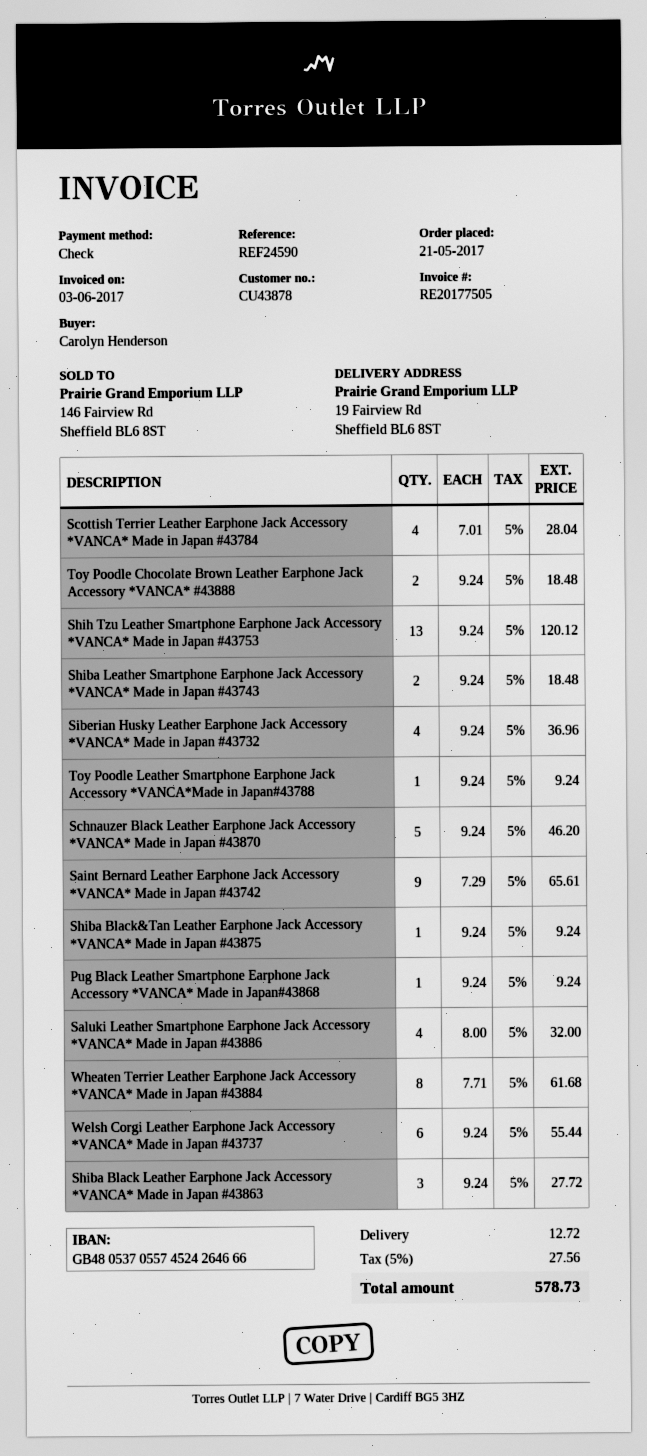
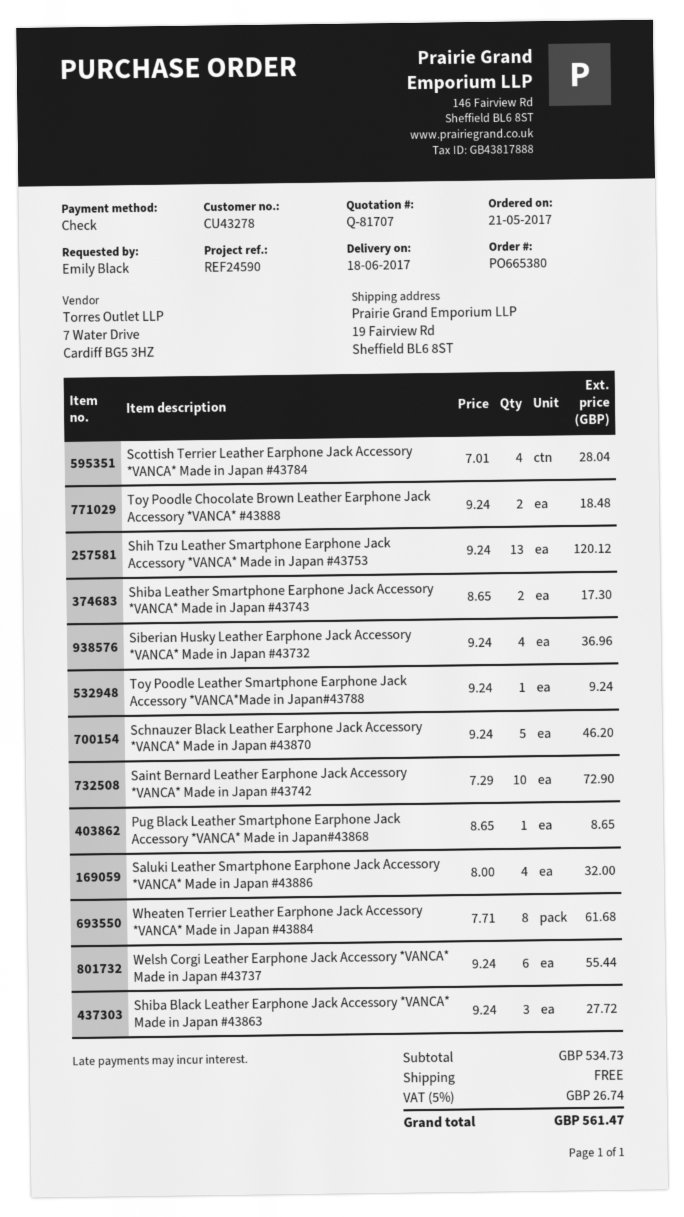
customer number: CU43878 -> CU43278
ordered by: Carolyn Henderson -> Emily Black
Shiba Leather Smartphone Earphone Jack Accessory *VANCA* Made in Japan #43743: 2 x 9.24 = 18.48 -> 2 x 8.65 = 17.30
Saint Bernard Leather Earphone Jack Accessory *VANCA* Made in Japan #43742: 9 x 7.29 = 65.61 -> 10 x 7.29 = 72.90
Shiba Black&Tan Leather Earphone Jack Accessory *VANCA* Made in Japan #43875: 1 x 9.24 = 9.24 -> none
Pug Black Leather Smartphone Earphone Jack Accessory *VANCA* Made in Japan#43868: 1 x 9.24 = 9.24 -> 1 x 8.65 = 8.65
shipping: 12.72 -> 0.00
tax: 5% = 27.56 -> 5% = 26.74
total: 578.73 -> 561.47

